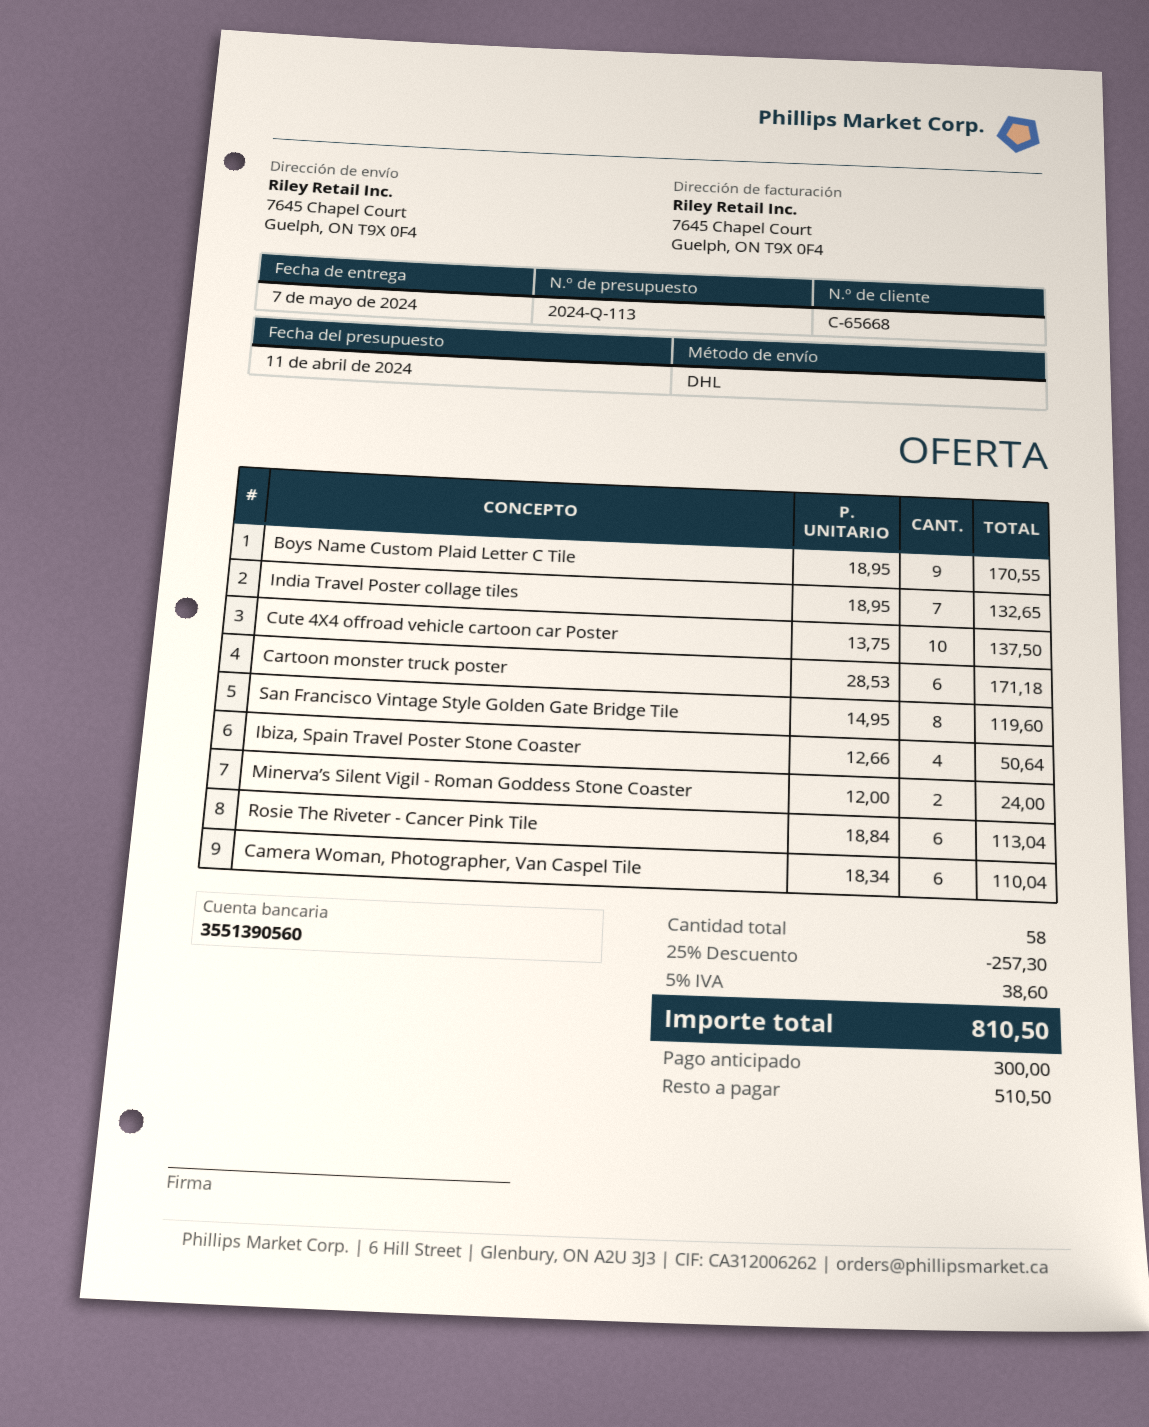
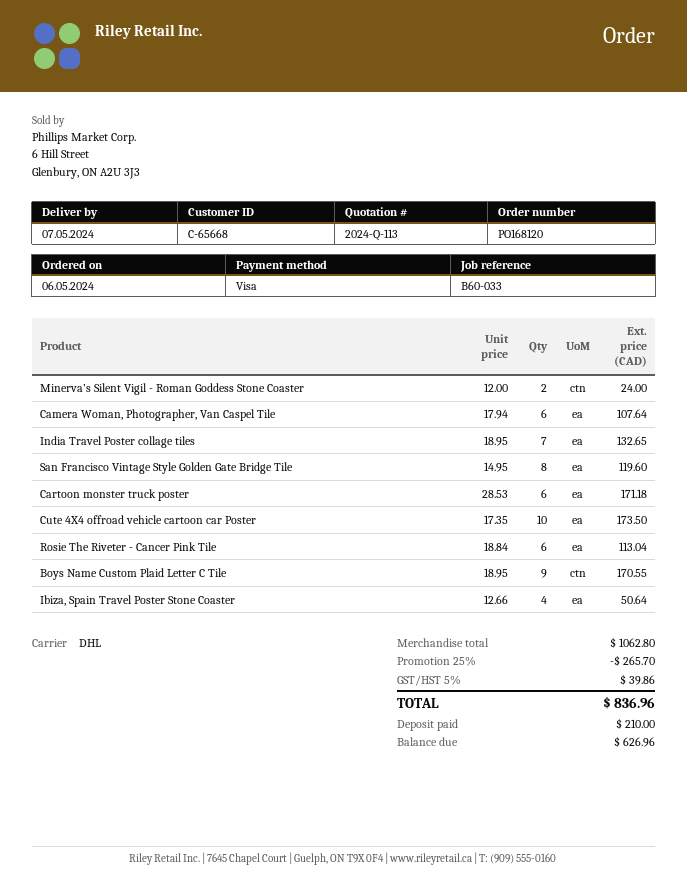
Cute 4X4 offroad vehicle cartoon car Poster: 10 x 13.75 = 137.50 -> 10 x 17.35 = 173.50
Camera Woman, Photographer, Van Caspel Tile: 6 x 18.34 = 110.04 -> 6 x 17.94 = 107.64
discount: 25% = 257.30 -> 25% = 265.70
tax: 5% = 38.60 -> 5% = 39.86
total: 810.50 -> 836.96
deposit: 300.00 -> 210.00
balance: 510.50 -> 626.96

